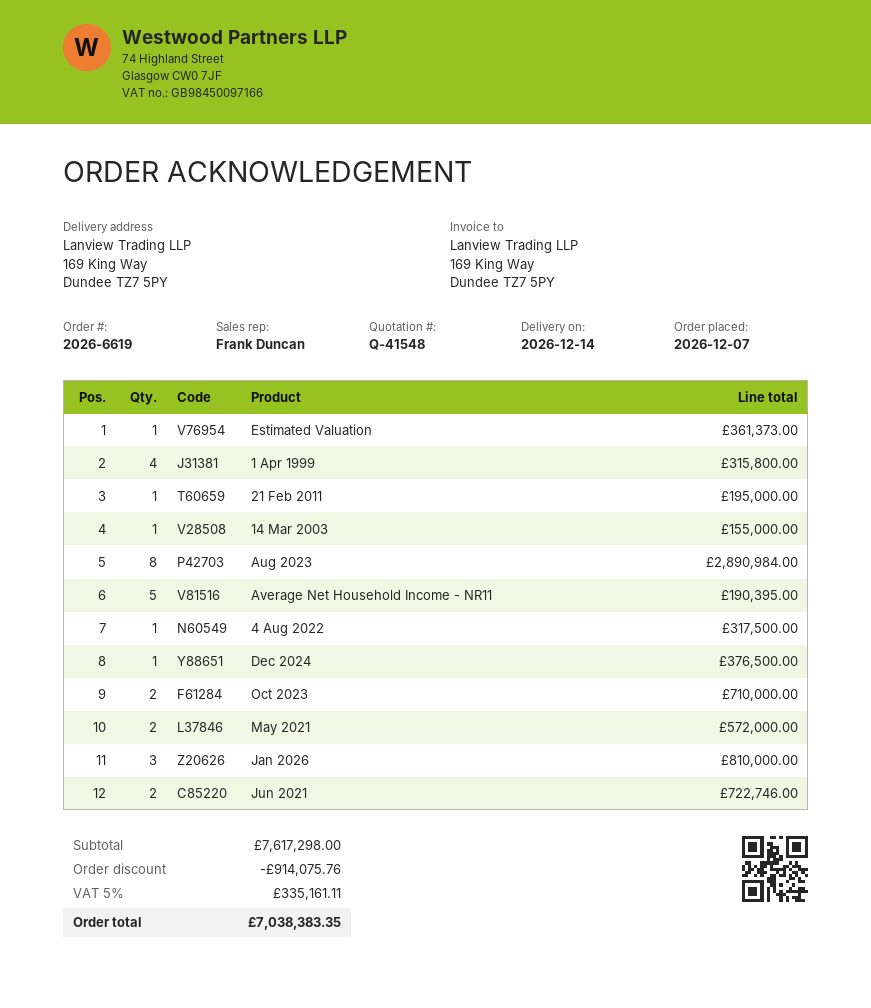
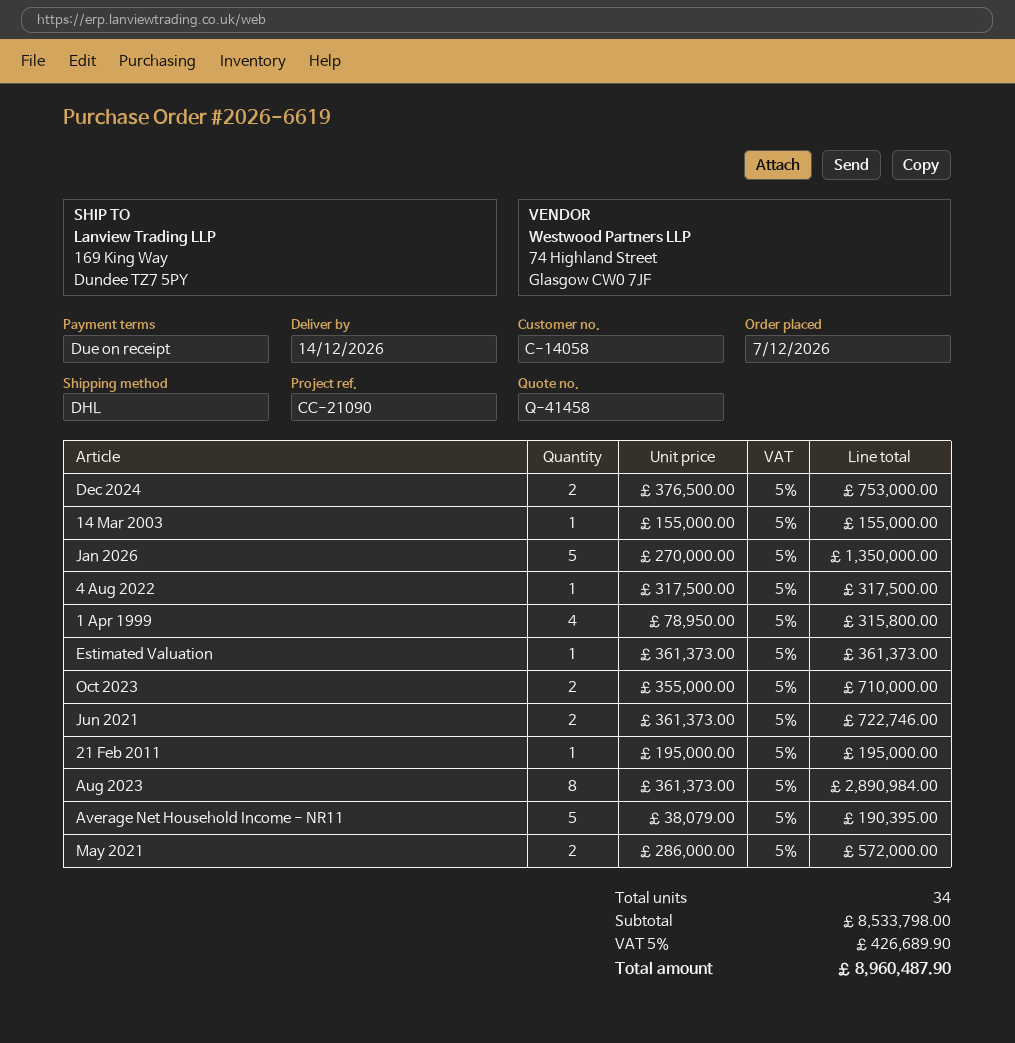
quote number: Q-41548 -> Q-41458
Dec 2024: 1 for 376500.00 -> 2 for 753000.00
Jan 2026: 3 for 810000.00 -> 5 for 1350000.00
subtotal: 7617298.00 -> 8533798.00
discount: 914075.76 -> none
tax: 5% = 335161.11 -> 5% = 426689.90
total: 7038383.35 -> 8960487.90

